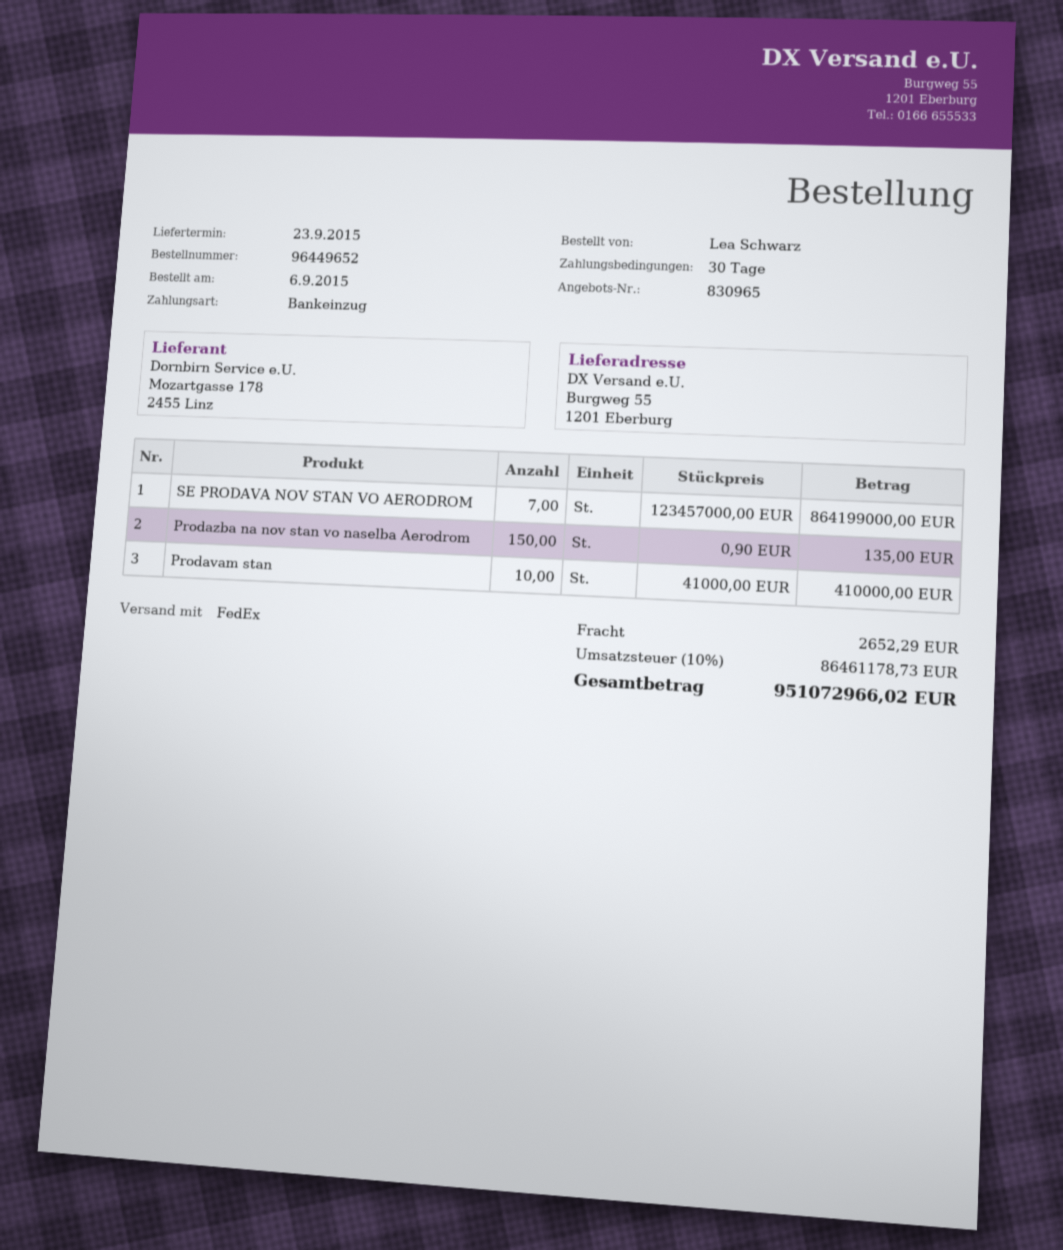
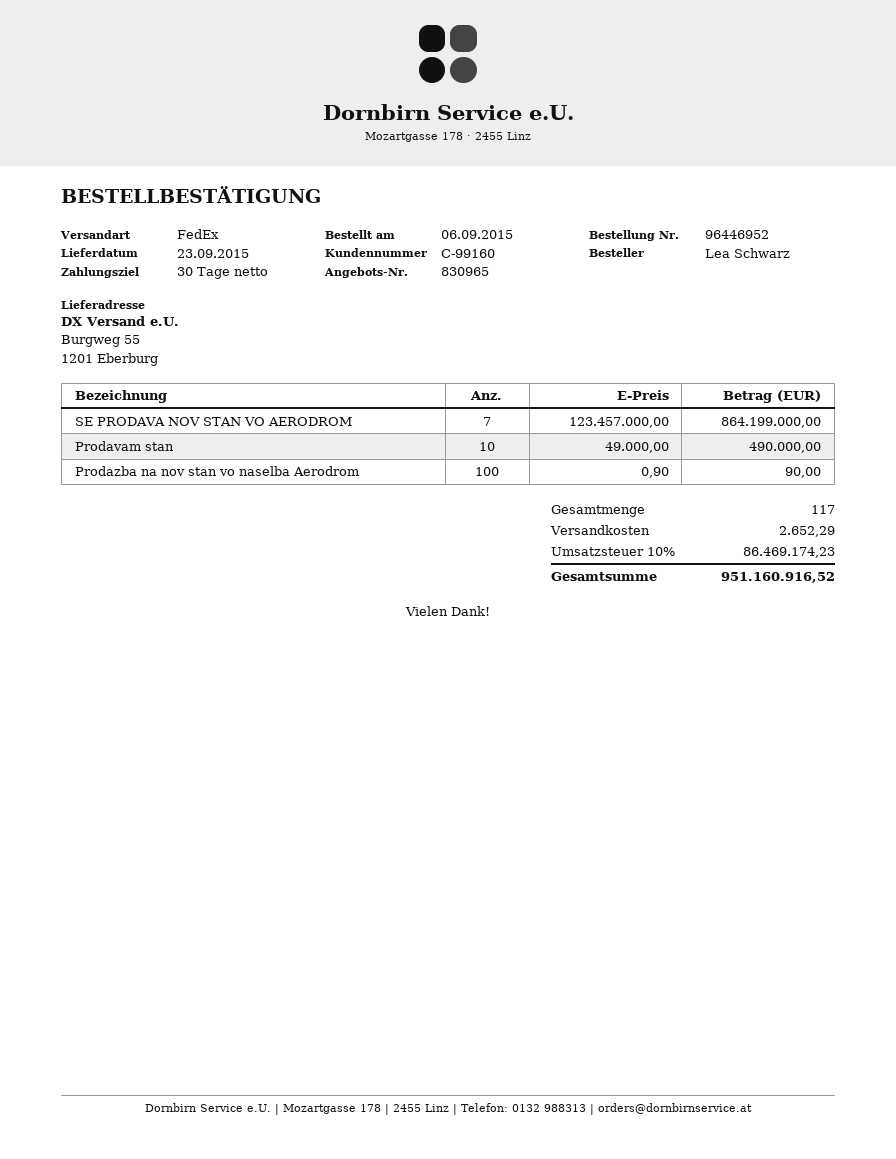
order number: 96449652 -> 96446952
Prodazba na nov stan vo naselba Aerodrom: 150 x 0.90 = 135.00 -> 100 x 0.90 = 90.00
Prodavam stan: 10 x 41000.00 = 410000.00 -> 10 x 49000.00 = 490000.00
tax: 10% = 86461178.73 -> 10% = 86469174.23
total: 951072966.02 -> 951160916.52

